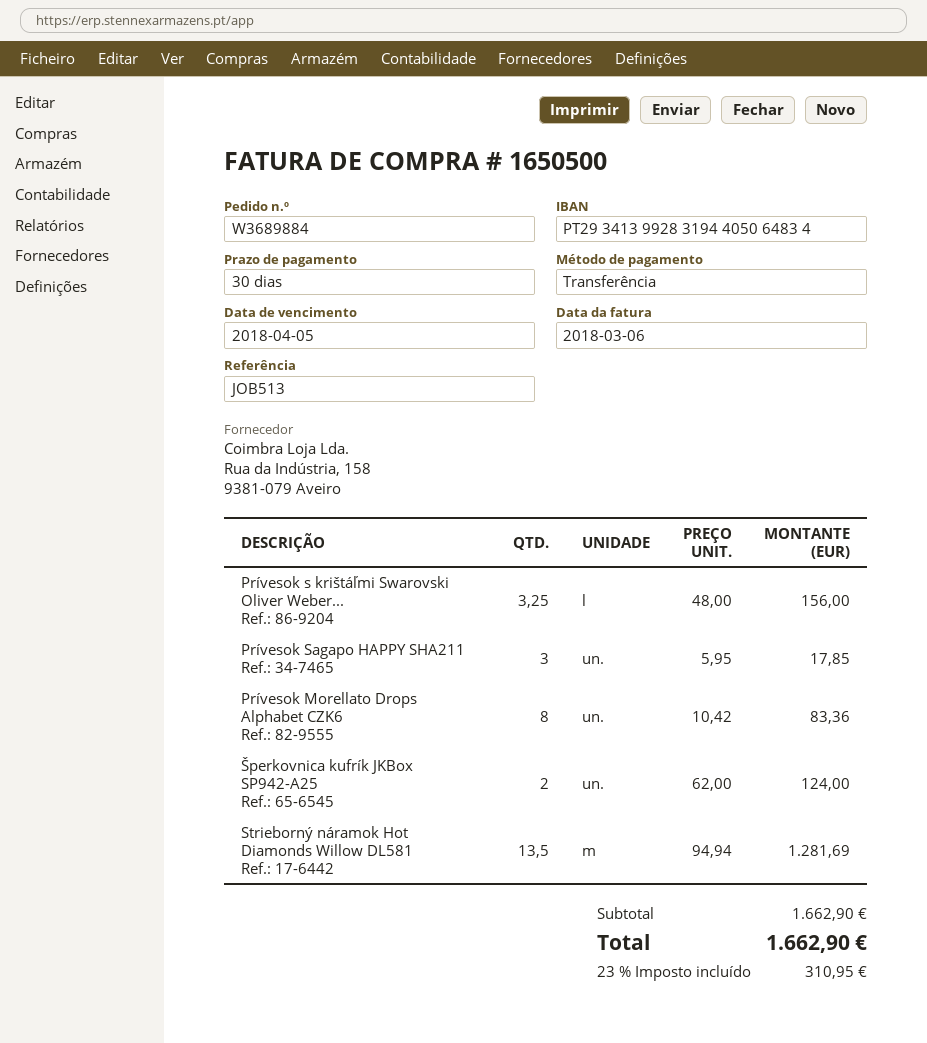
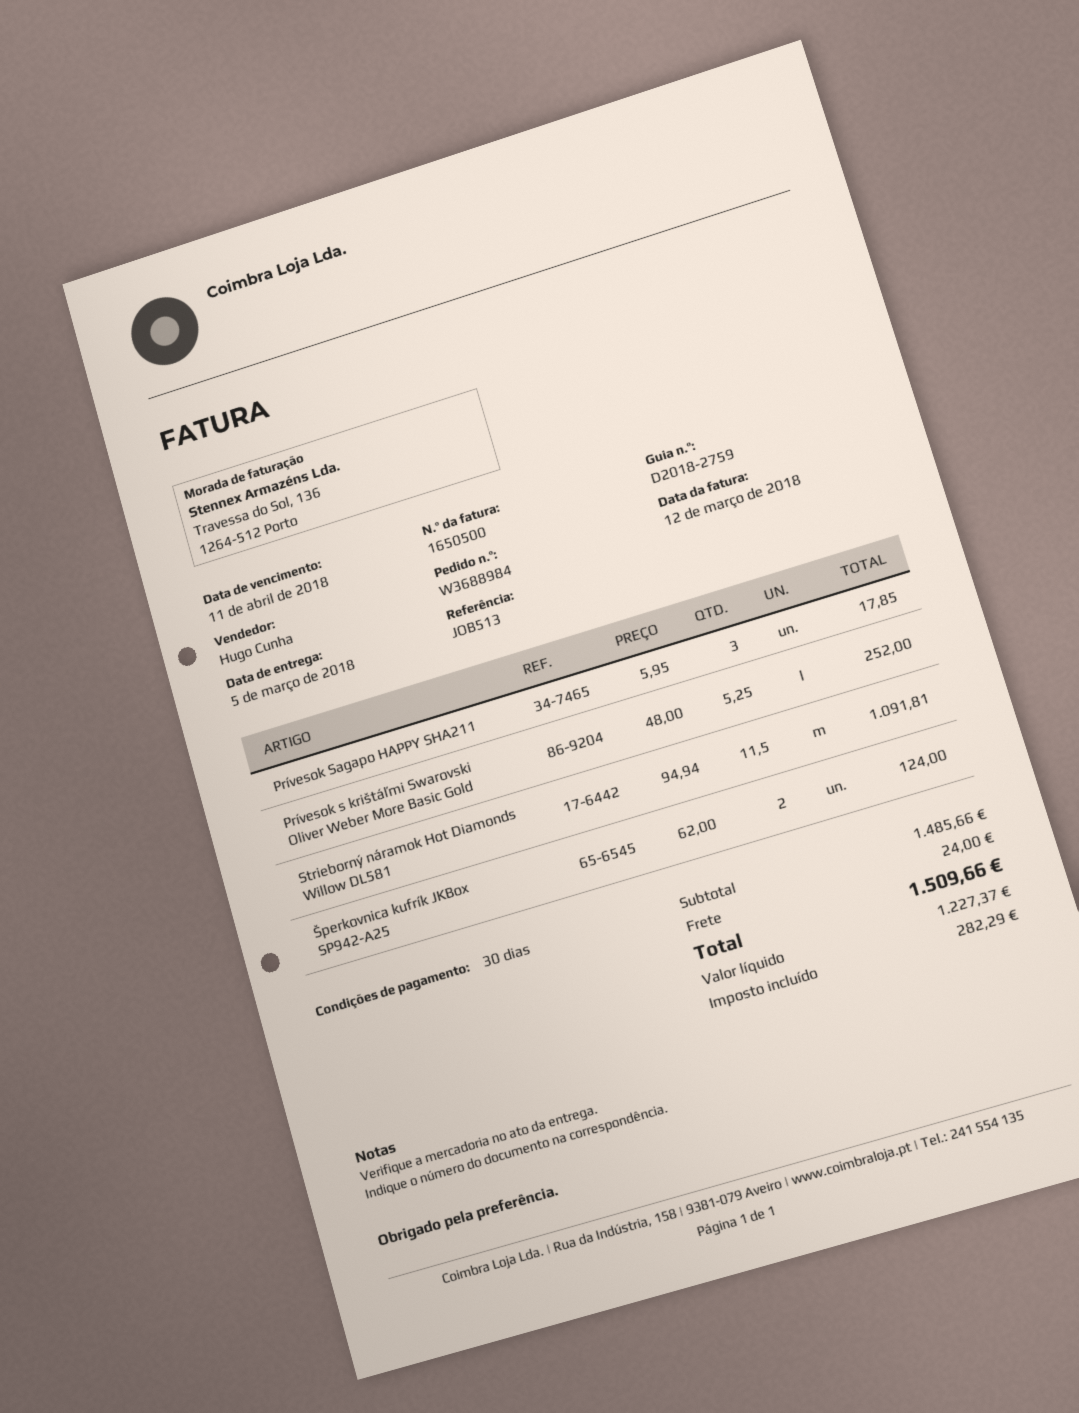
order number: W3689884 -> W3688984
invoice date: 2018-03-06 -> 2018-03-12
due date: 2018-04-05 -> 2018-04-11
Prívesok s krištáľmi Swarovski Oliver Weber...: 3.25 x 48.00 = 156.00 -> 5.25 x 48.00 = 252.00
Prívesok Morellato Drops Alphabet CZK6: 8 x 10.42 = 83.36 -> none
Strieborný náramok Hot Diamonds Willow DL581: 13.5 x 94.94 = 1281.69 -> 11.5 x 94.94 = 1091.81
subtotal: 1662.90 -> 1485.66
shipping: none -> 24.00
tax: 310.95 -> 282.29
total: 1662.90 -> 1509.66

